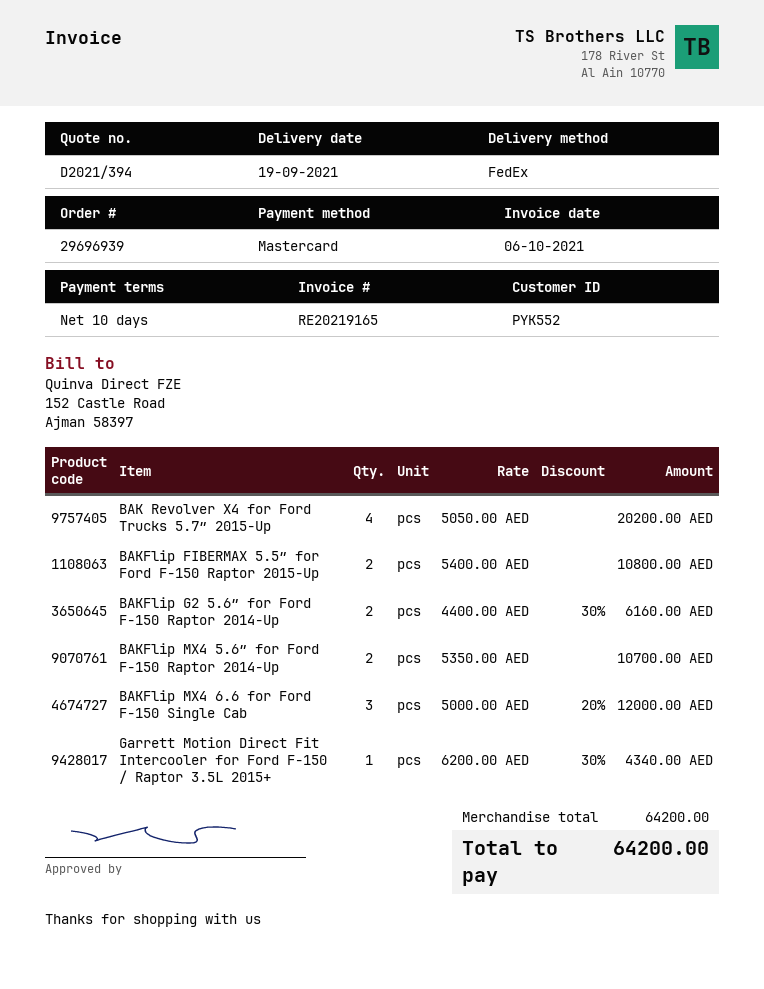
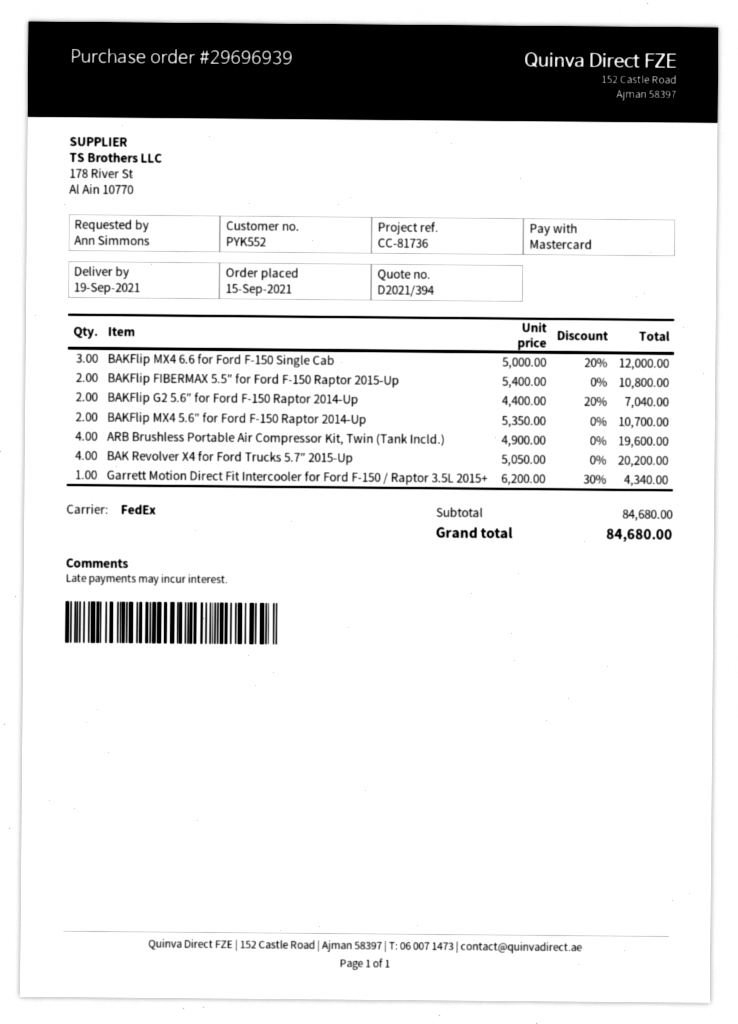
BAKFlip G2 5.6″ for Ford F-150 Raptor 2014-Up: 2 x 4400.00 - 30% = 6160.00 -> 2 x 4400.00 - 20% = 7040.00
ARB Brushless Portable Air Compressor Kit, Twin (Tank Incld.): none -> 4 x 4900.00 = 19600.00
subtotal: 64200.00 -> 84680.00
total: 64200.00 -> 84680.00

